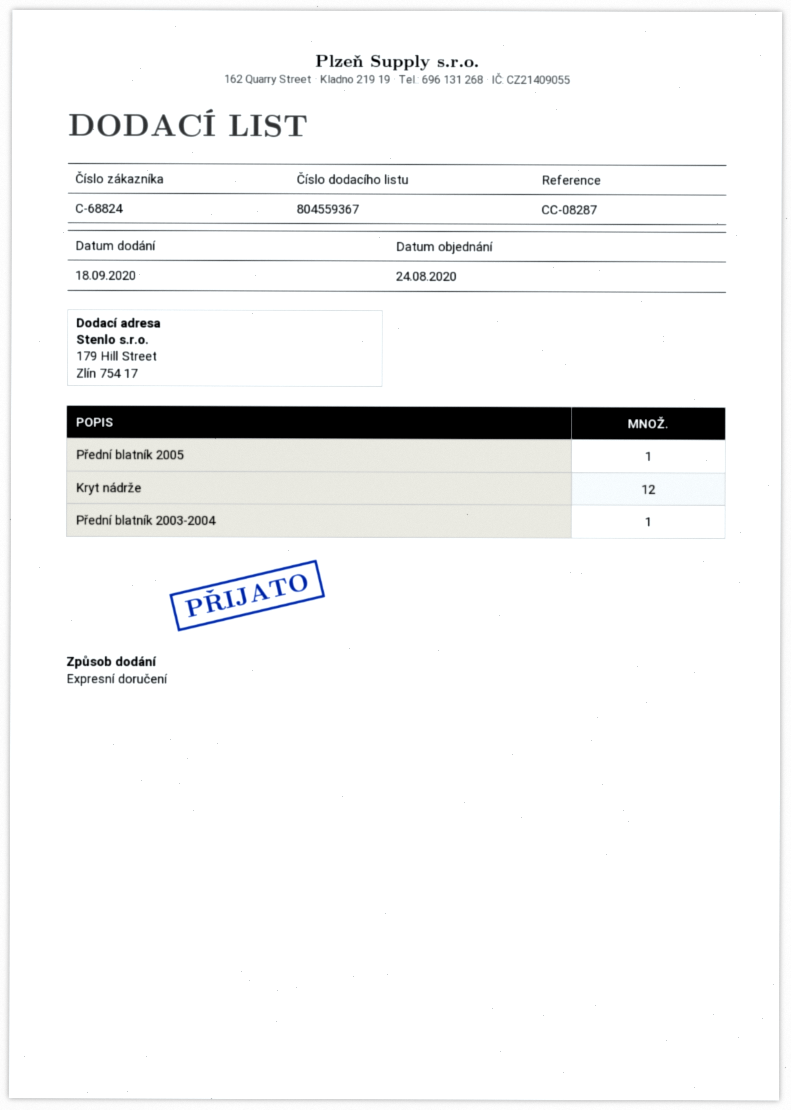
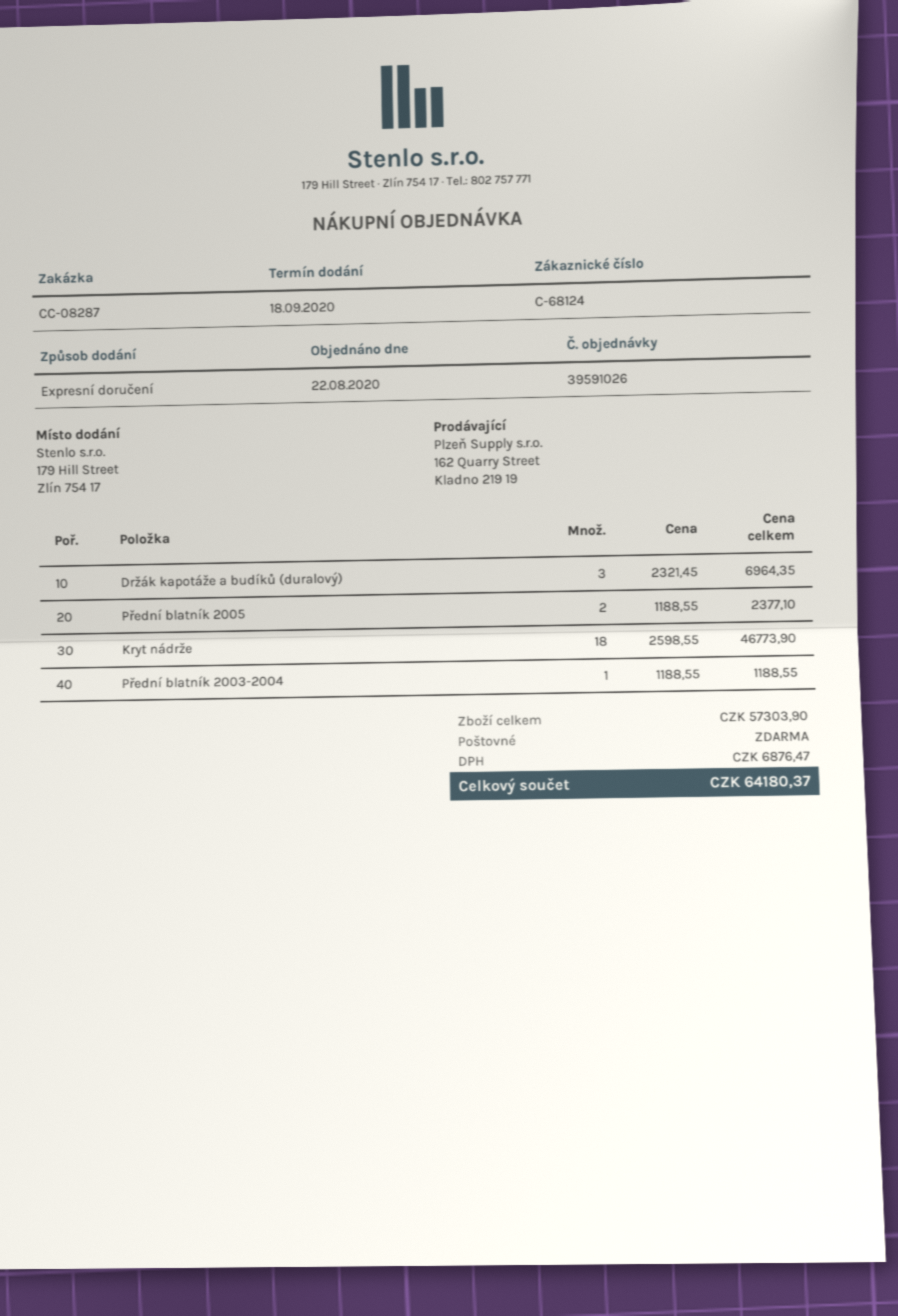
order date: 2020-08-24 -> 2020-08-22
customer number: C-68824 -> C-68124
Přední blatník 2005: 1 -> 2
Kryt nádrže: 12 -> 18
Držák kapotáže a budíků (duralový): none -> 3

